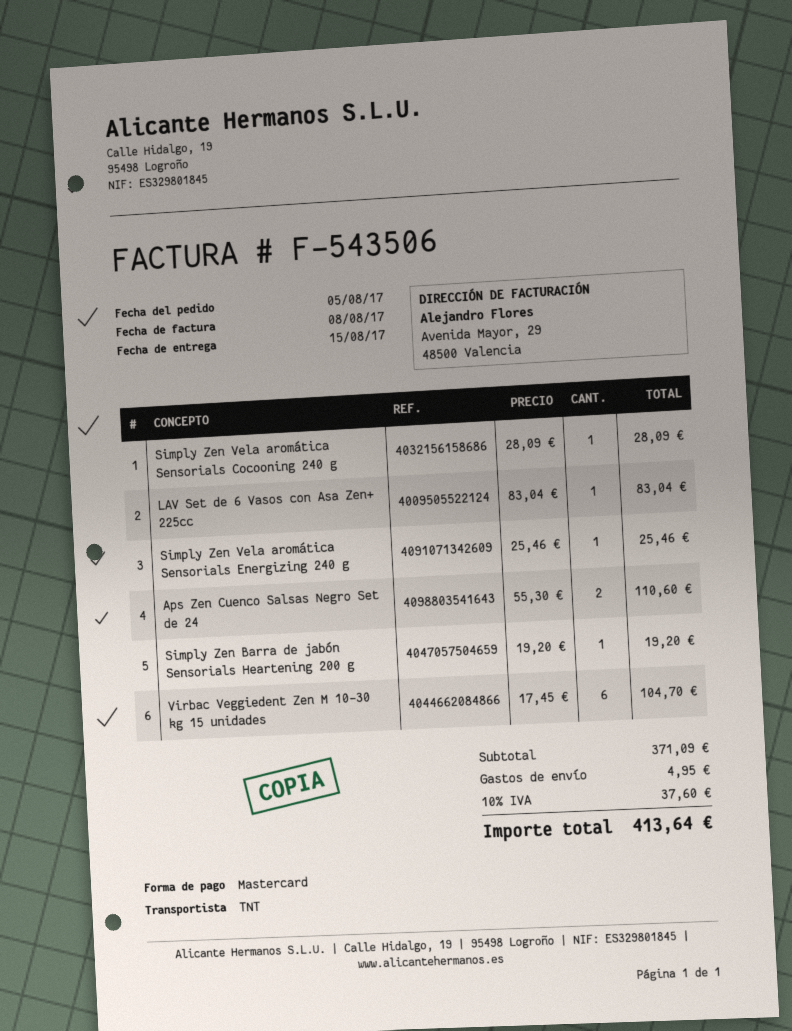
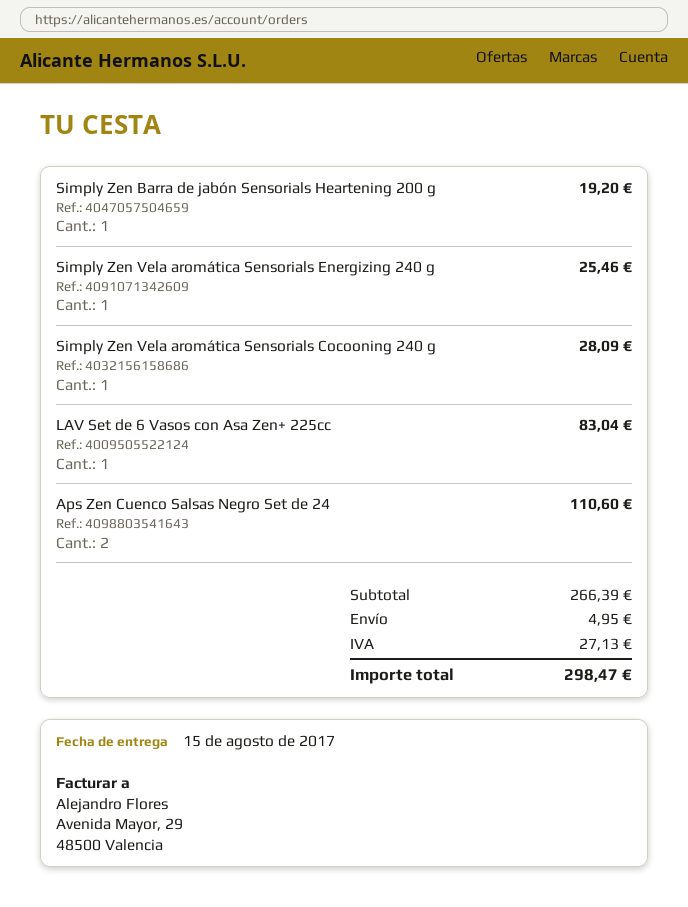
Virbac Veggiedent Zen M 10-30 kg 15 unidades: 6 for 104.70 -> none
subtotal: 371.09 -> 266.39
tax: 37.60 -> 27.13
total: 413.64 -> 298.47

